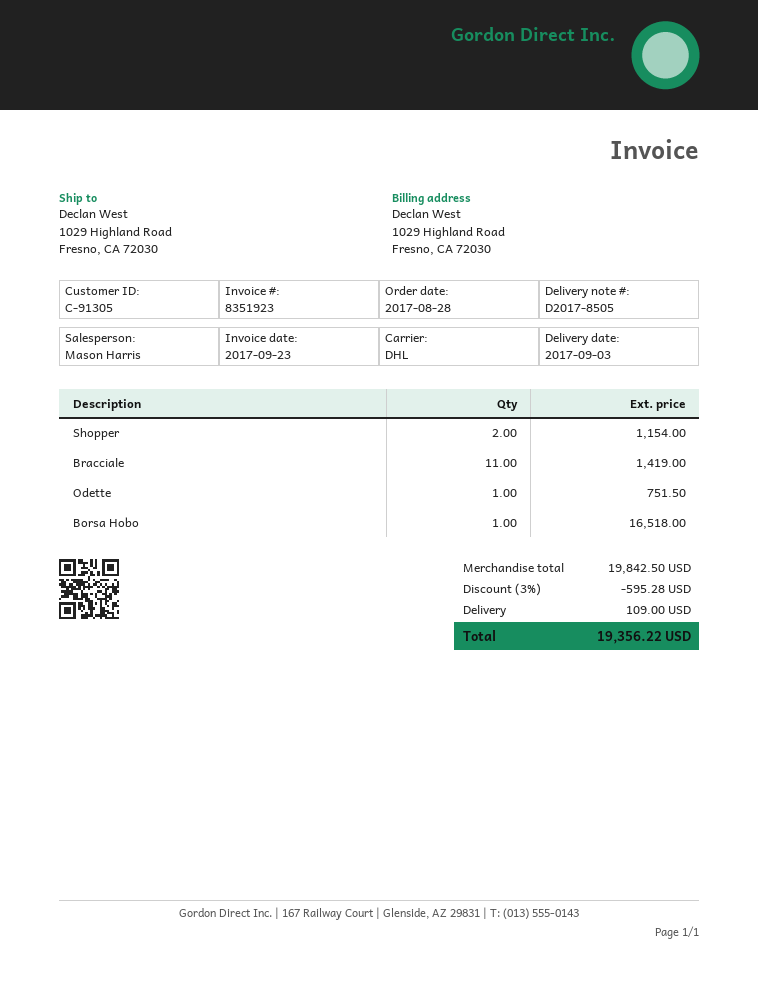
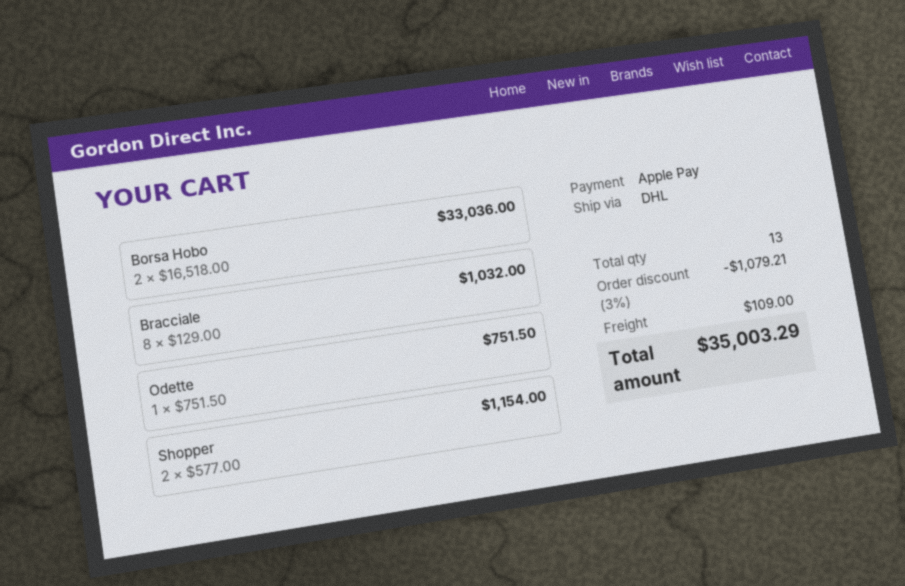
Bracciale: 11 for 1419.00 -> 8 for 1032.00
Borsa Hobo: 1 for 16518.00 -> 2 for 33036.00
discount: 3% = 595.28 -> 3% = 1079.21
total: 19356.22 -> 35003.29

